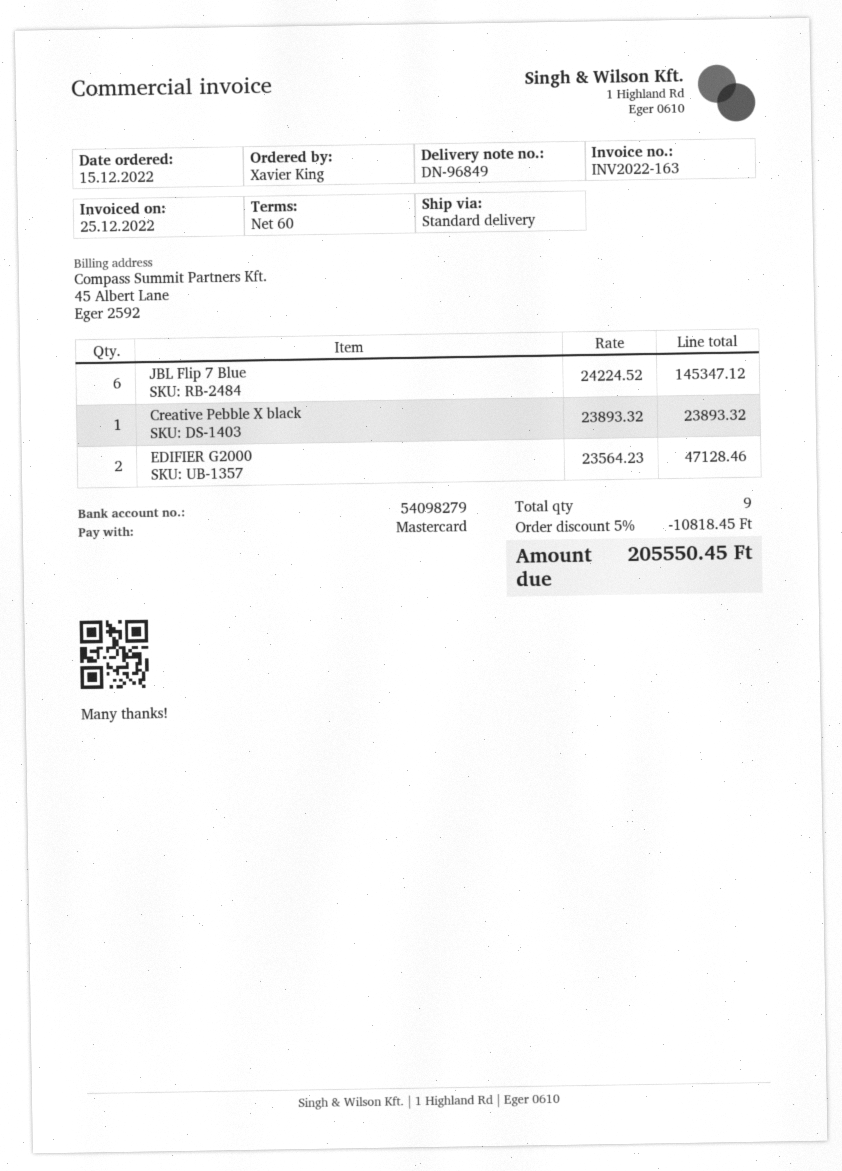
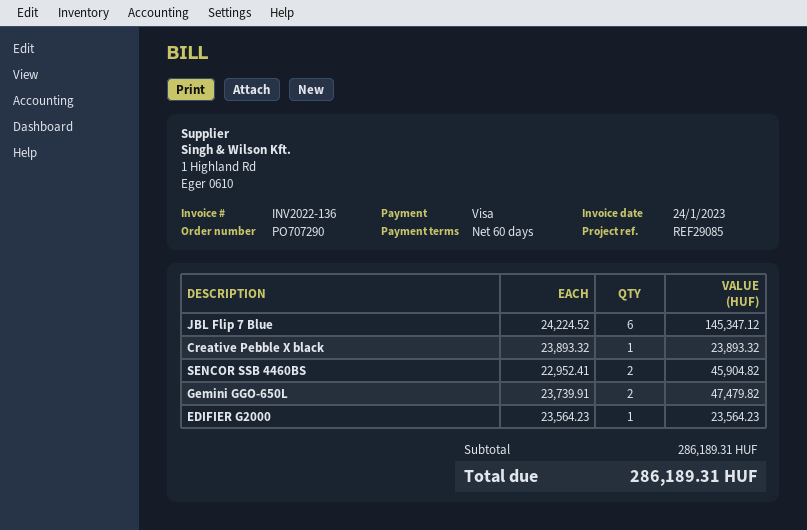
invoice number: INV2022-163 -> INV2022-136
invoice date: 2022-12-25 -> 2023-01-24
payment method: Mastercard -> Visa
EDIFIER G2000: 2 x 23564.23 = 47128.46 -> 1 x 23564.23 = 23564.23
SENCOR SSB 4460BS: none -> 2 x 22952.41 = 45904.82
Gemini GGO-650L: none -> 2 x 23739.91 = 47479.82
discount: 5% = 10818.45 -> none
total: 205550.45 -> 286189.31

